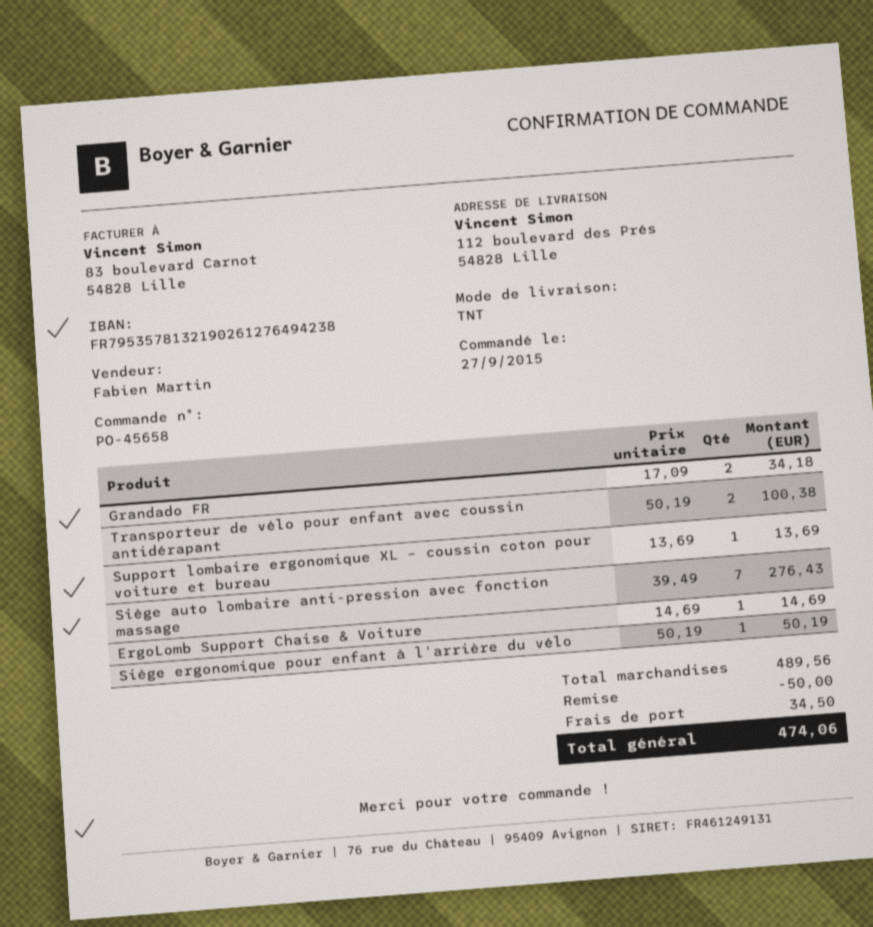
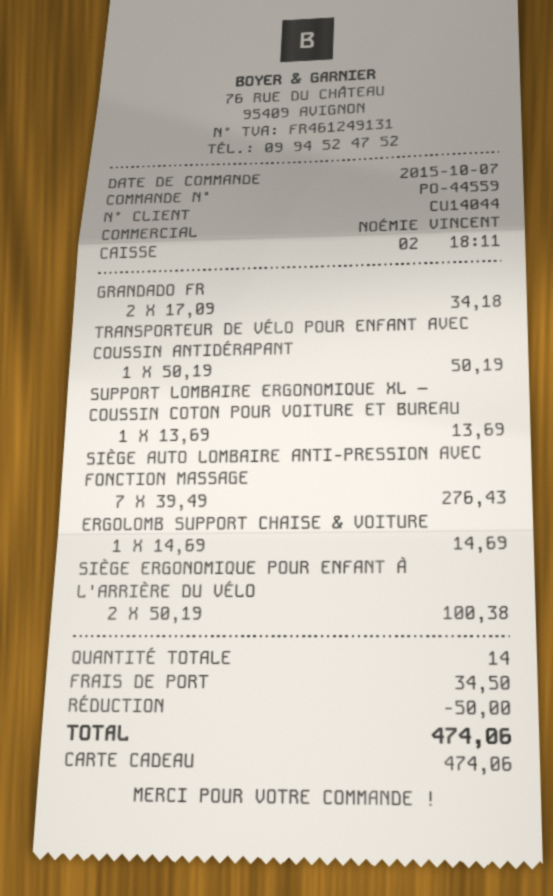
order number: PO-45658 -> PO-44559
order date: 2015-09-27 -> 2015-10-07
sales rep: Fabien Martin -> NOÉMIE VINCENT
Transporteur de vélo pour enfant avec coussin antidérapant: 2 x 50.19 = 100.38 -> 1 x 50.19 = 50.19
Siège ergonomique pour enfant à l'arrière du vélo: 1 x 50.19 = 50.19 -> 2 x 50.19 = 100.38

